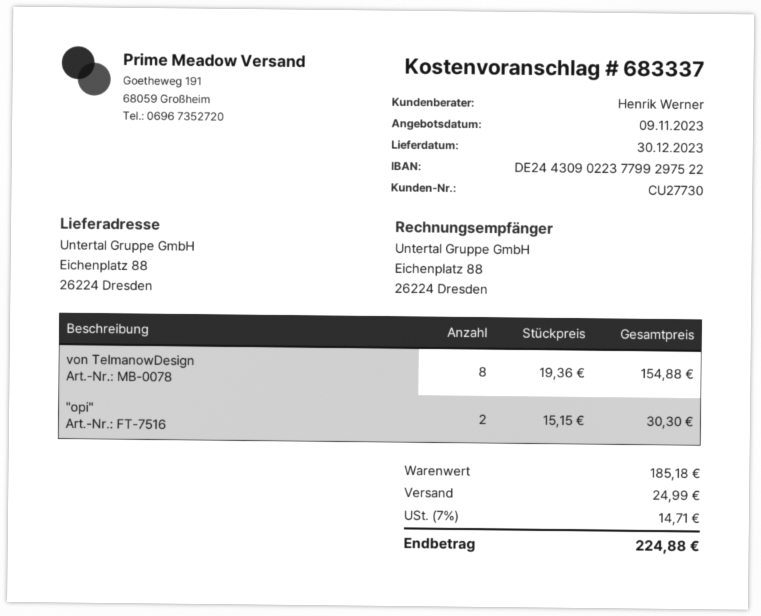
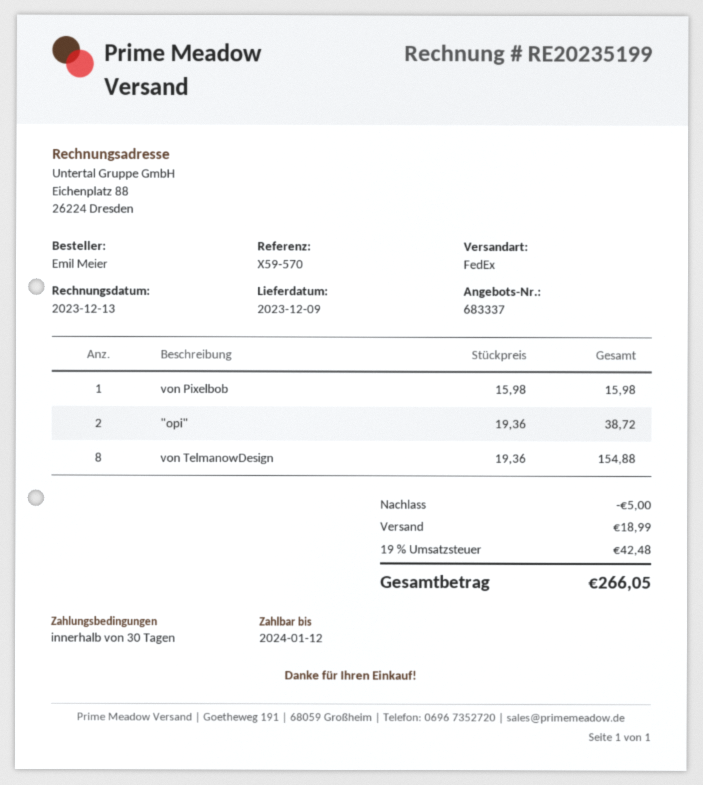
delivery date: 2023-12-30 -> 2023-12-09
"opi": 2 x 15.15 = 30.30 -> 2 x 19.36 = 38.72
von Pixelbob: none -> 1 x 15.98 = 15.98
discount: none -> 5.00
shipping: 24.99 -> 18.99
tax: 7% = 14.71 -> 19% = 42.48
total: 224.88 -> 266.05

